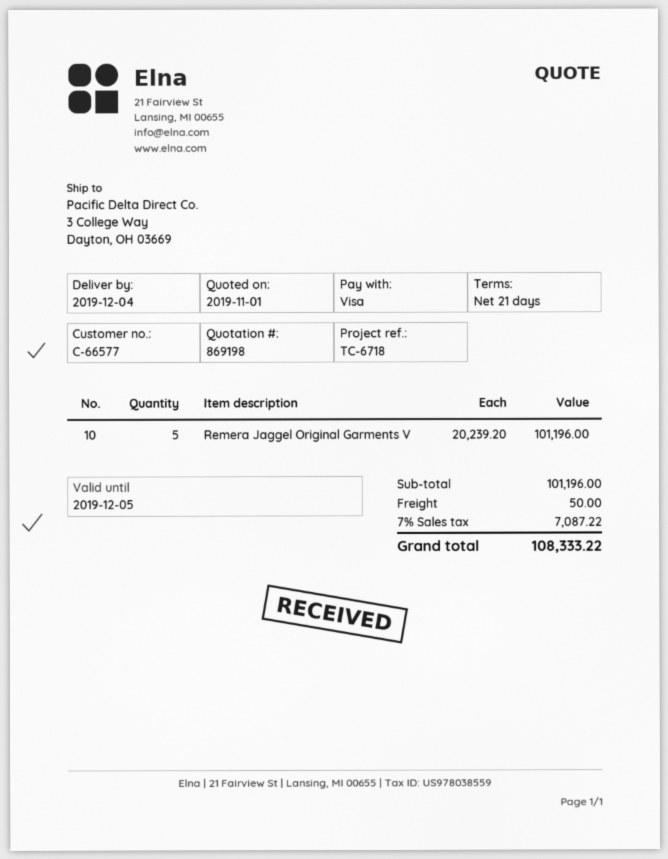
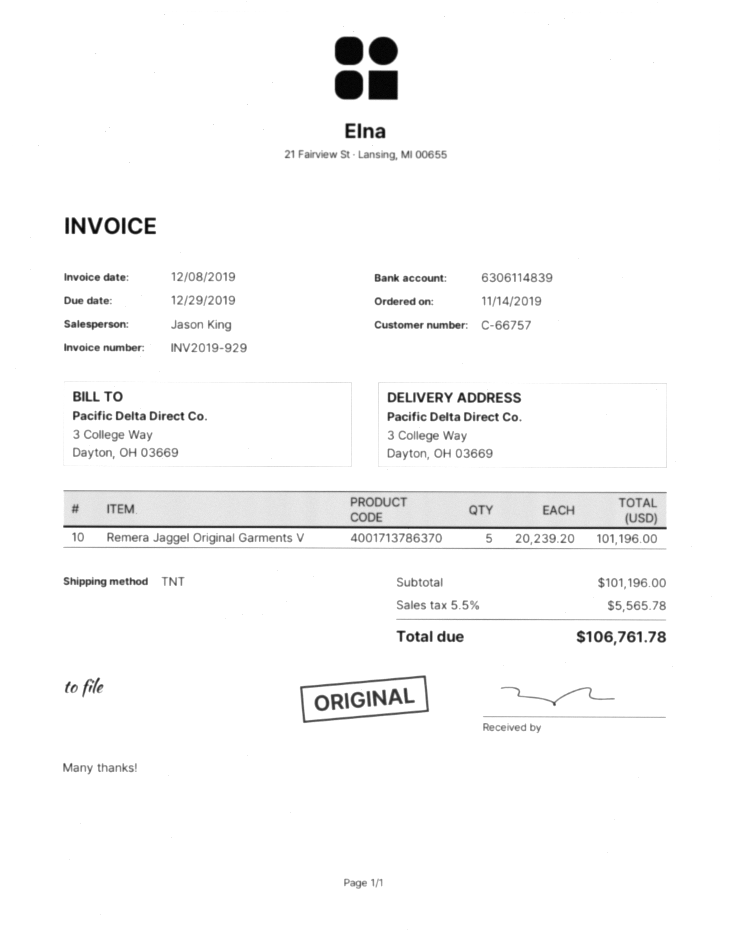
customer number: C-66577 -> C-66757
shipping: 50.00 -> none
tax: 7% = 7087.22 -> 5.5% = 5565.78
total: 108333.22 -> 106761.78

